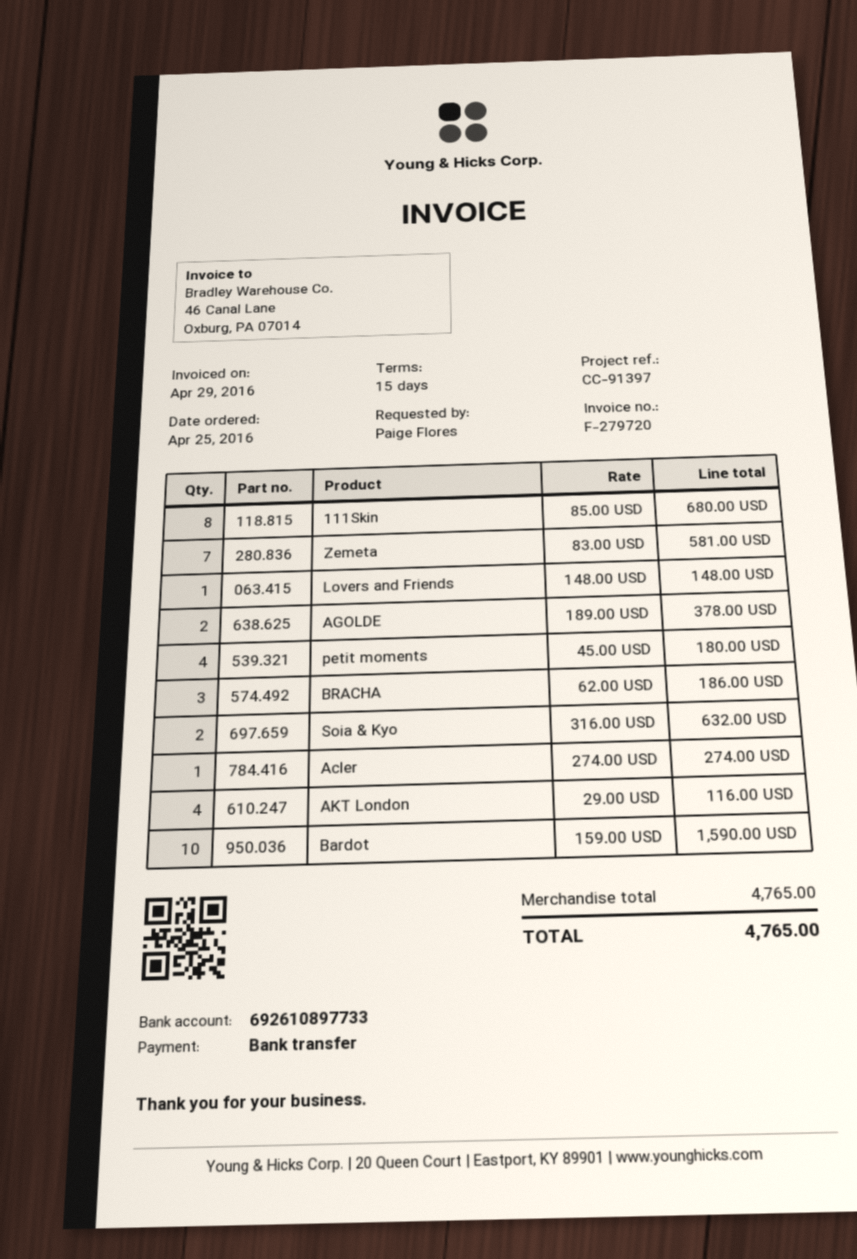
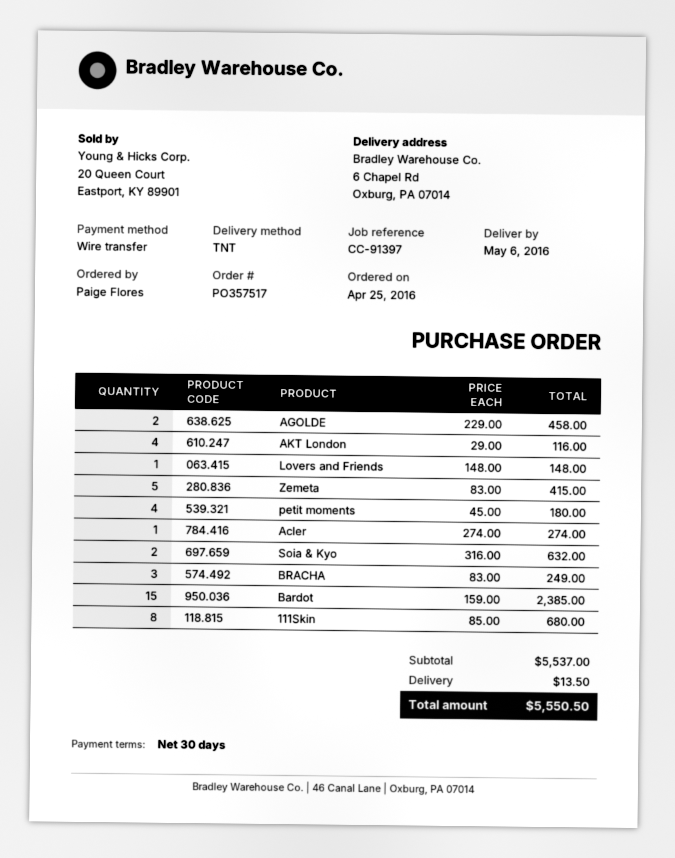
payment terms: 15 days -> 30 days
Zemeta: 7 x 83.00 = 581.00 -> 5 x 83.00 = 415.00
AGOLDE: 2 x 189.00 = 378.00 -> 2 x 229.00 = 458.00
BRACHA: 3 x 62.00 = 186.00 -> 3 x 83.00 = 249.00
Bardot: 10 x 159.00 = 1590.00 -> 15 x 159.00 = 2385.00
subtotal: 4765.00 -> 5537.00
shipping: none -> 13.50
total: 4765.00 -> 5550.50

